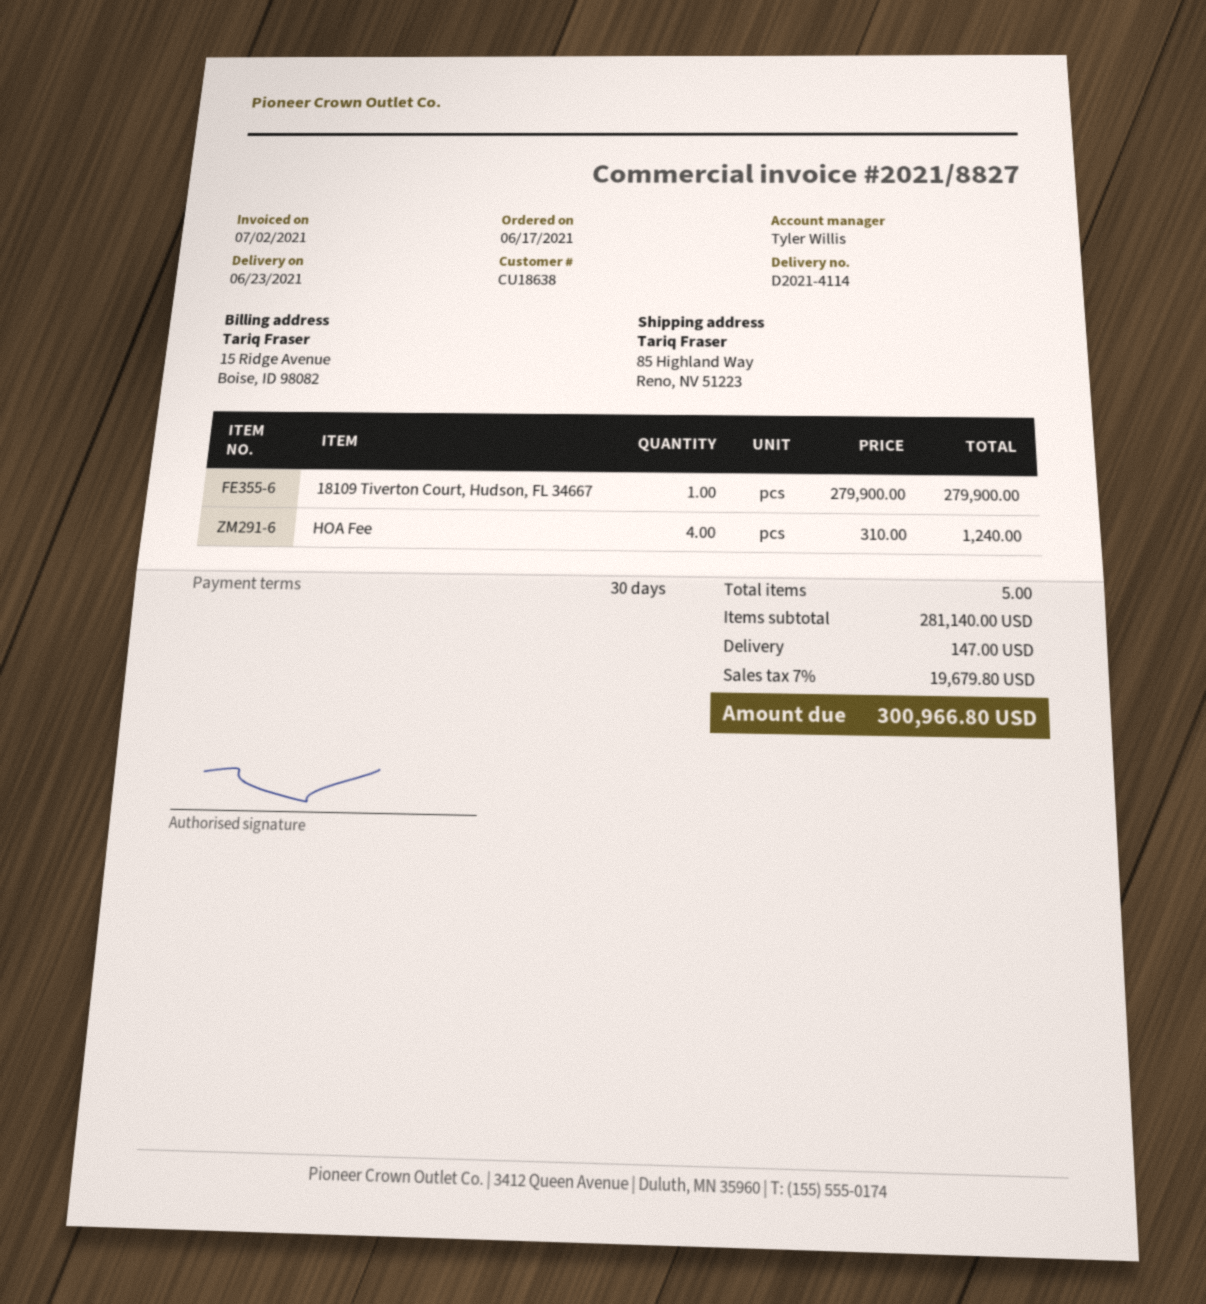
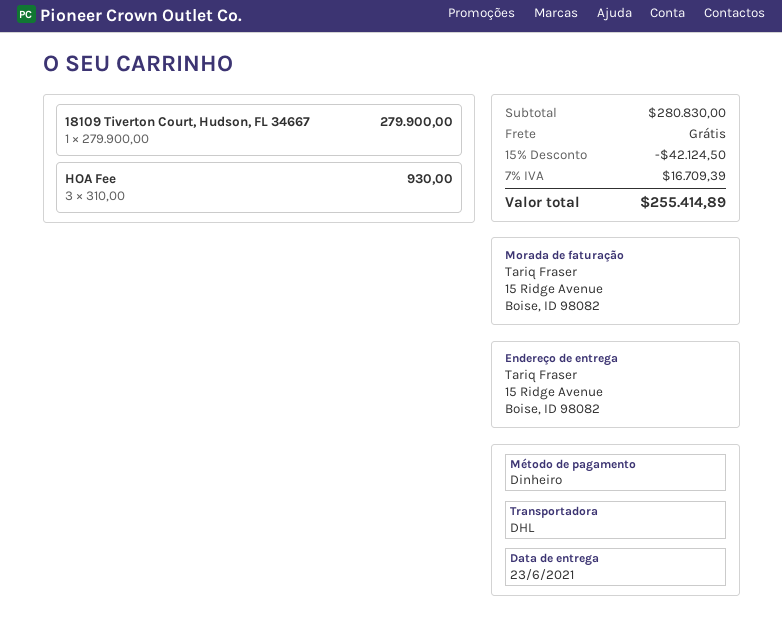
ship to: 85 Highland Way, Reno, NV 51223 -> 15 Ridge Avenue, Boise, ID 98082
HOA Fee: 4 x 310.00 = 1240.00 -> 3 x 310.00 = 930.00
subtotal: 281140.00 -> 280830.00
discount: none -> 15% = 42124.50
shipping: 147.00 -> 0.00
tax: 7% = 19679.80 -> 7% = 16709.39
total: 300966.80 -> 255414.89

